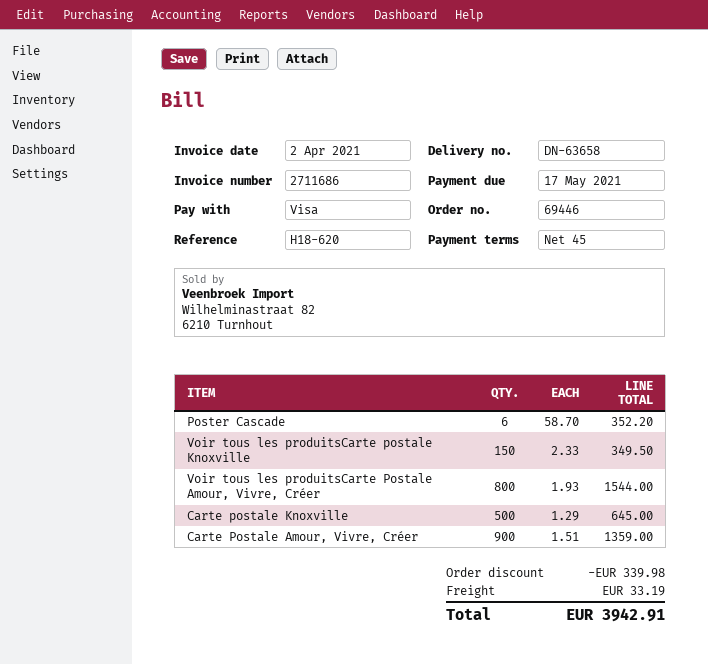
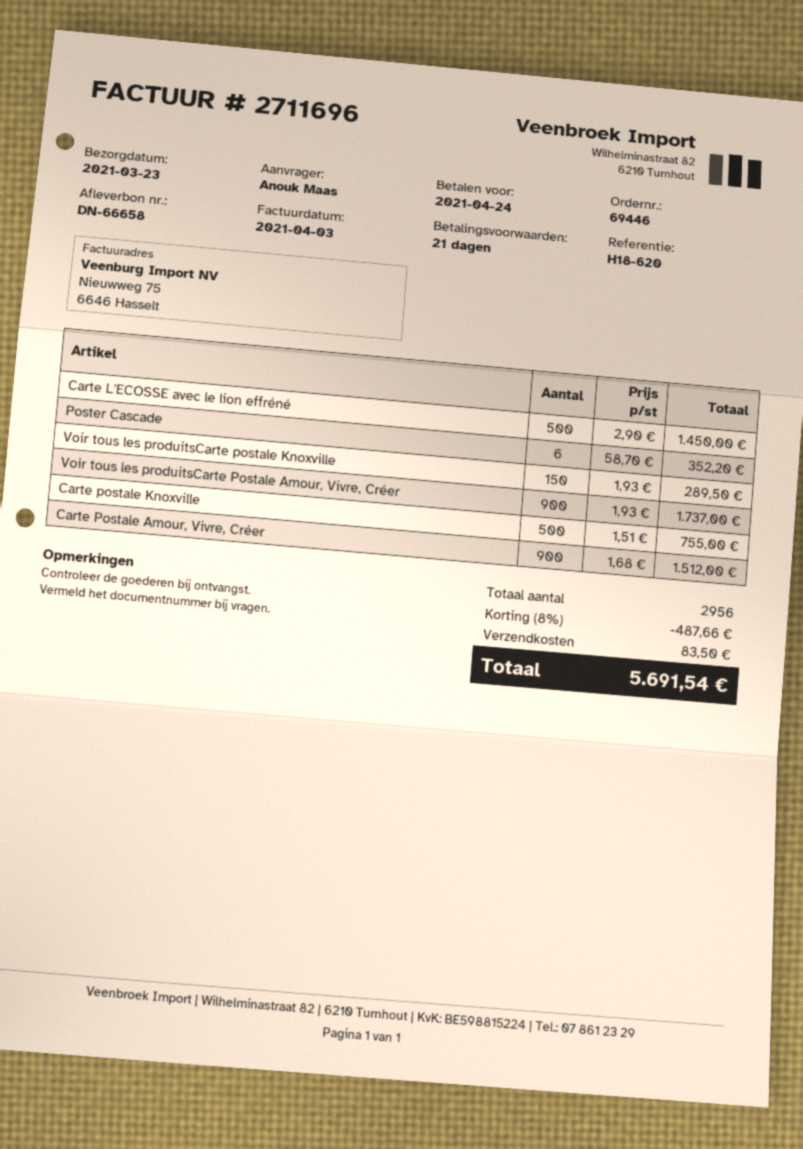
delivery note number: DN-63658 -> DN-66658
invoice number: 2711686 -> 2711696
invoice date: 2021-04-02 -> 2021-04-03
payment terms: 45 days -> 21 days
due date: 2021-05-17 -> 2021-04-24
Voir tous les produitsCarte postale Knoxville: 150 x 2.33 = 349.50 -> 150 x 1.93 = 289.50
Voir tous les produitsCarte Postale Amour, Vivre, Créer: 800 x 1.93 = 1544.00 -> 900 x 1.93 = 1737.00
Carte postale Knoxville: 500 x 1.29 = 645.00 -> 500 x 1.51 = 755.00
Carte Postale Amour, Vivre, Créer: 900 x 1.51 = 1359.00 -> 900 x 1.68 = 1512.00
Carte L'ECOSSE avec le lion effréné: none -> 500 x 2.90 = 1450.00
discount: 339.98 -> 487.66
shipping: 33.19 -> 83.50
total: 3942.91 -> 5691.54

